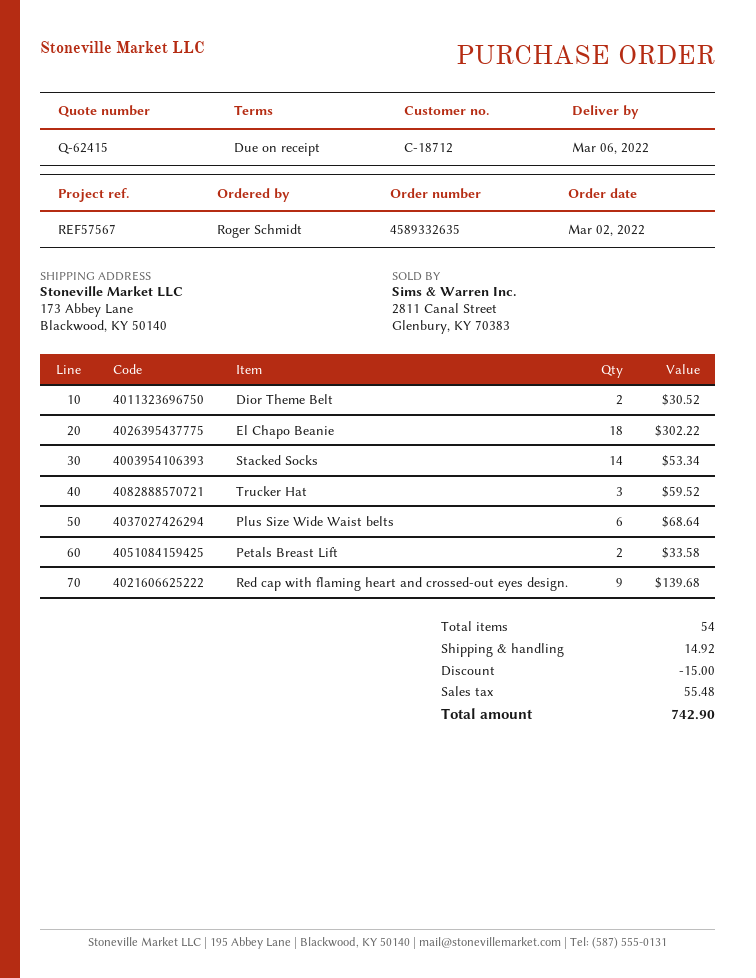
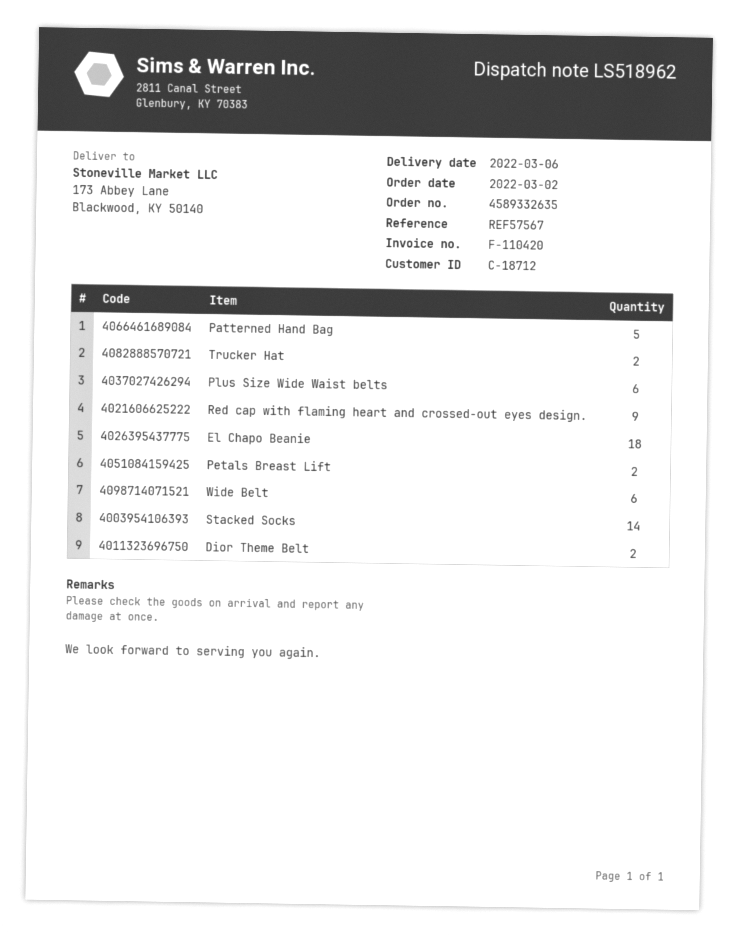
Trucker Hat: 3 -> 2
Patterned Hand Bag: none -> 5
Wide Belt: none -> 6

